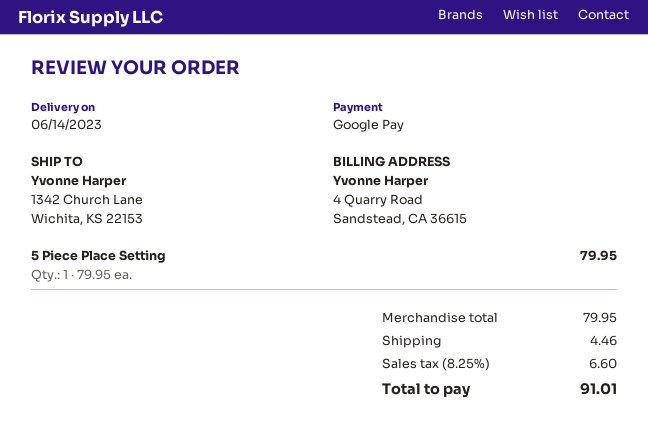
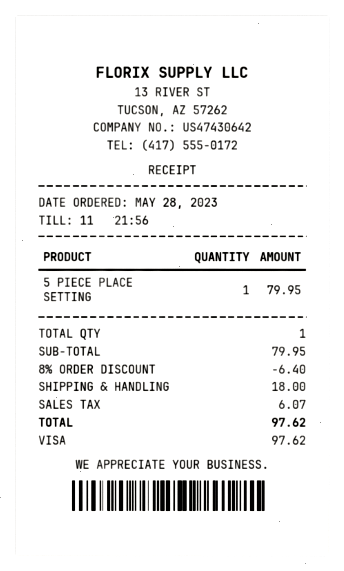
payment method: Google Pay -> Visa
discount: none -> 8% = 6.40
shipping: 4.46 -> 18.00
tax: 6.60 -> 6.07
total: 91.01 -> 97.62

